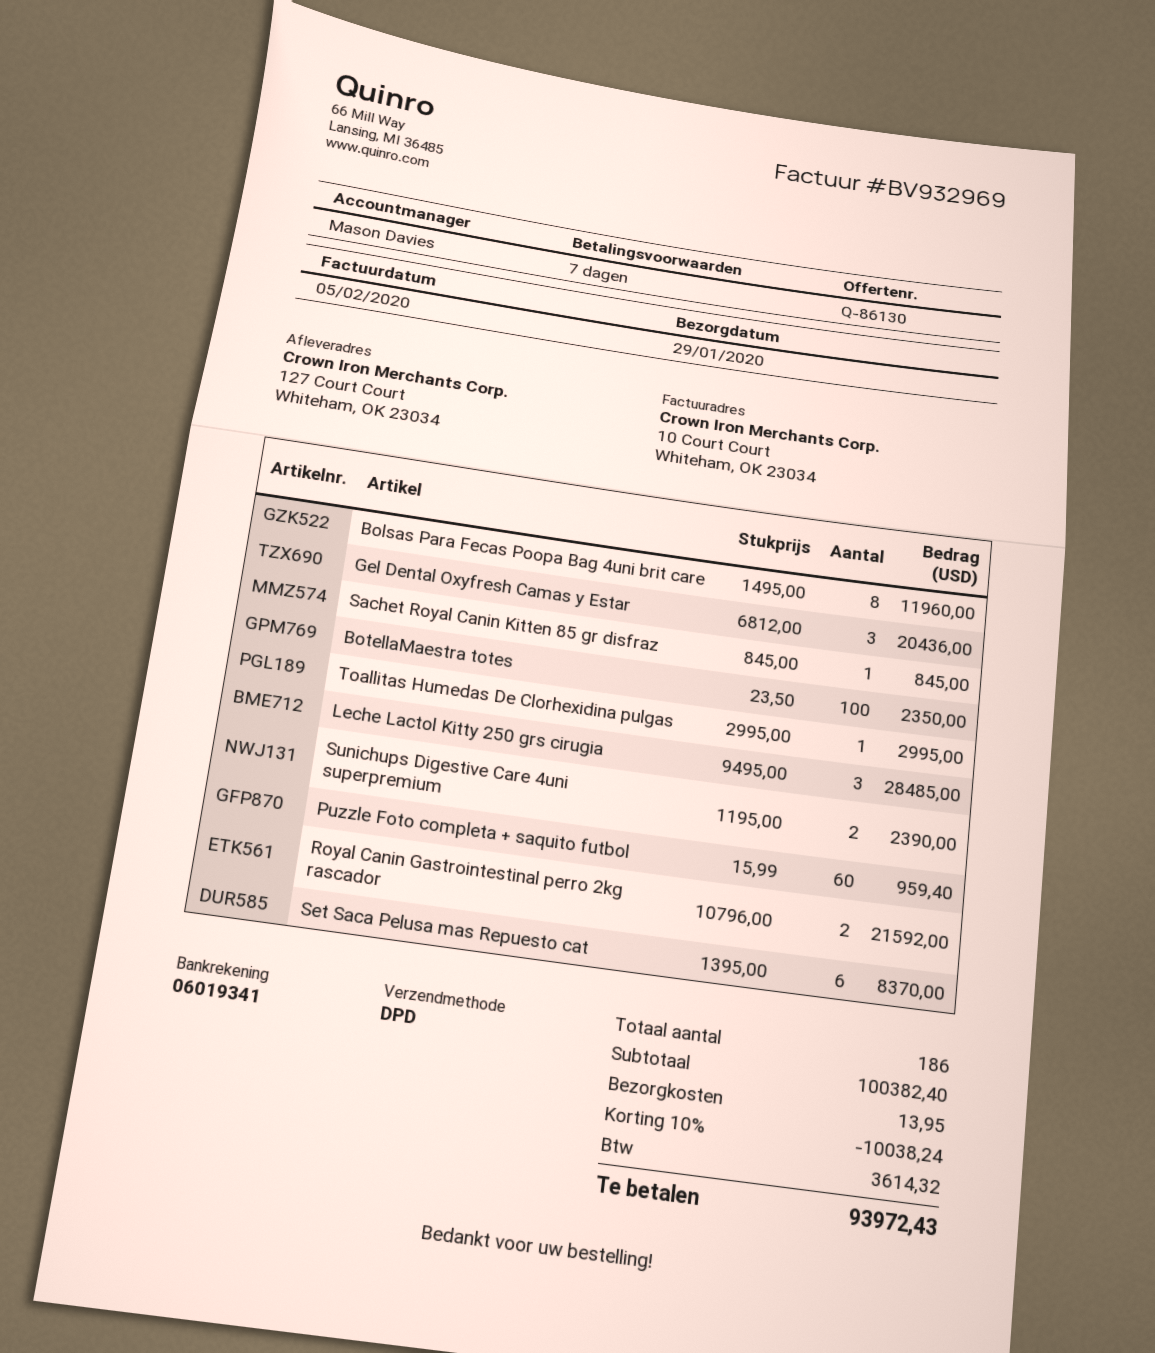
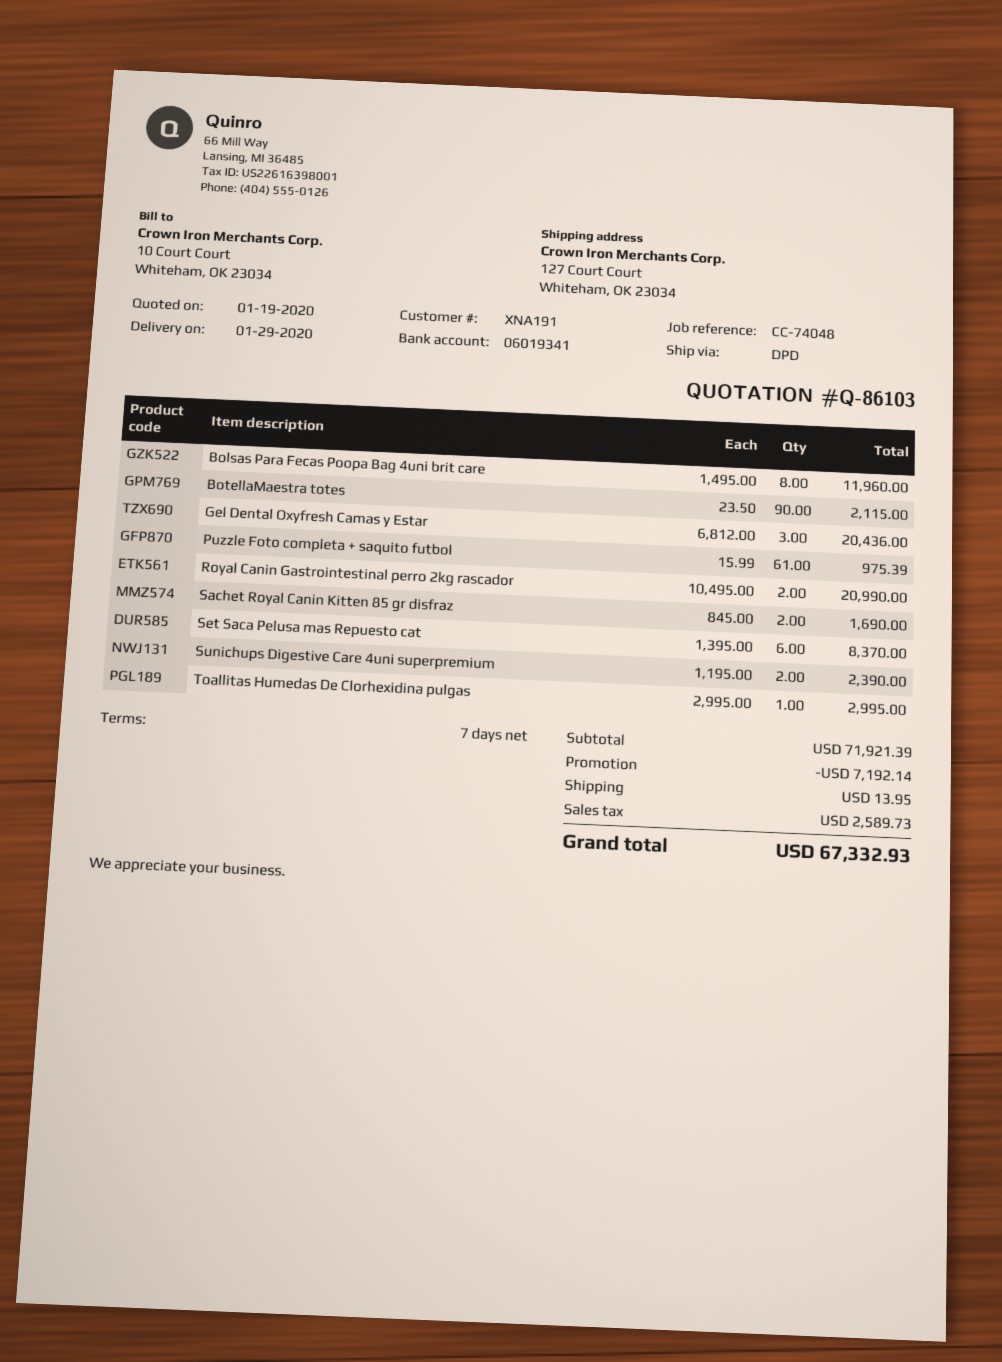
quote number: Q-86130 -> Q-86103
Sachet Royal Canin Kitten 85 gr disfraz: 1 x 845.00 = 845.00 -> 2 x 845.00 = 1690.00
BotellaMaestra totes: 100 x 23.50 = 2350.00 -> 90 x 23.50 = 2115.00
Leche Lactol Kitty 250 grs cirugia: 3 x 9495.00 = 28485.00 -> none
Puzzle Foto completa + saquito futbol: 60 x 15.99 = 959.40 -> 61 x 15.99 = 975.39
Royal Canin Gastrointestinal perro 2kg rascador: 2 x 10796.00 = 21592.00 -> 2 x 10495.00 = 20990.00
subtotal: 100382.40 -> 71921.39
discount: 10038.24 -> 7192.14
tax: 3614.32 -> 2589.73
total: 93972.43 -> 67332.93

